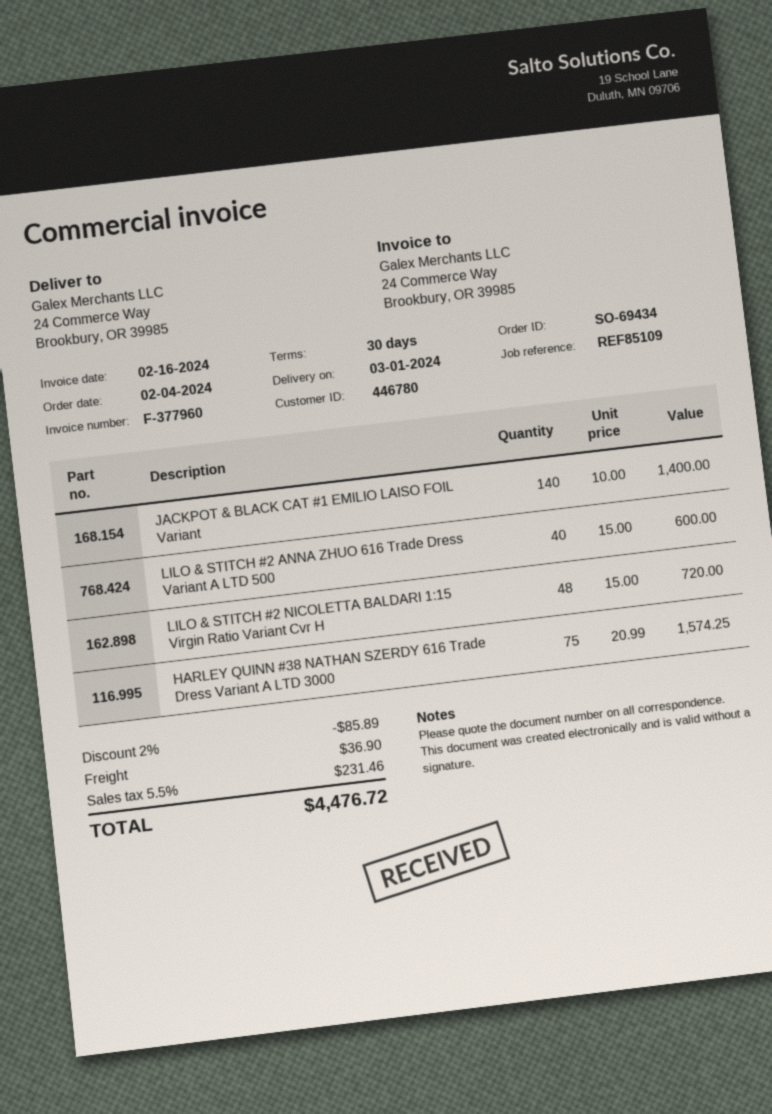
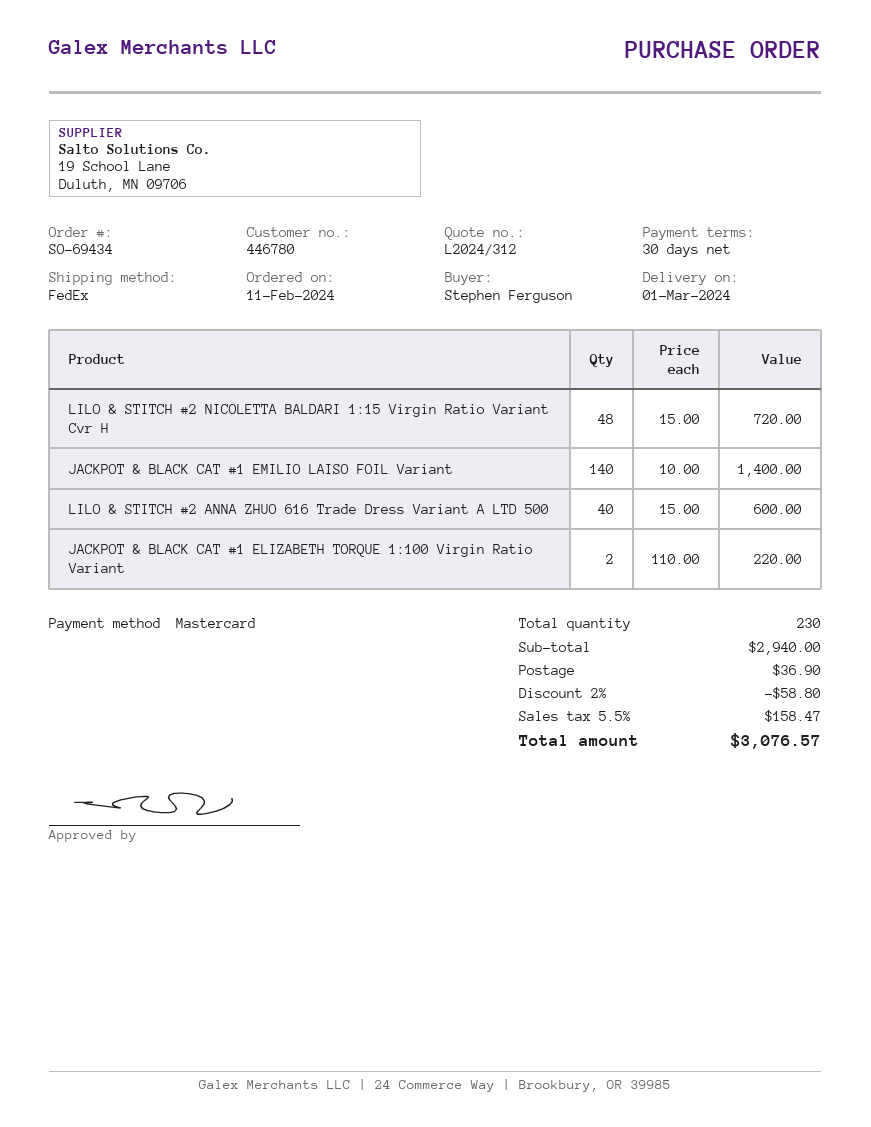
order date: 2024-02-04 -> 2024-02-11
HARLEY QUINN #38 NATHAN SZERDY 616 Trade Dress Variant A LTD 3000: 75 x 20.99 = 1574.25 -> none
JACKPOT & BLACK CAT #1 ELIZABETH TORQUE 1:100 Virgin Ratio Variant: none -> 2 x 110.00 = 220.00
discount: 2% = 85.89 -> 2% = 58.80
tax: 5.5% = 231.46 -> 5.5% = 158.47
total: 4476.72 -> 3076.57

